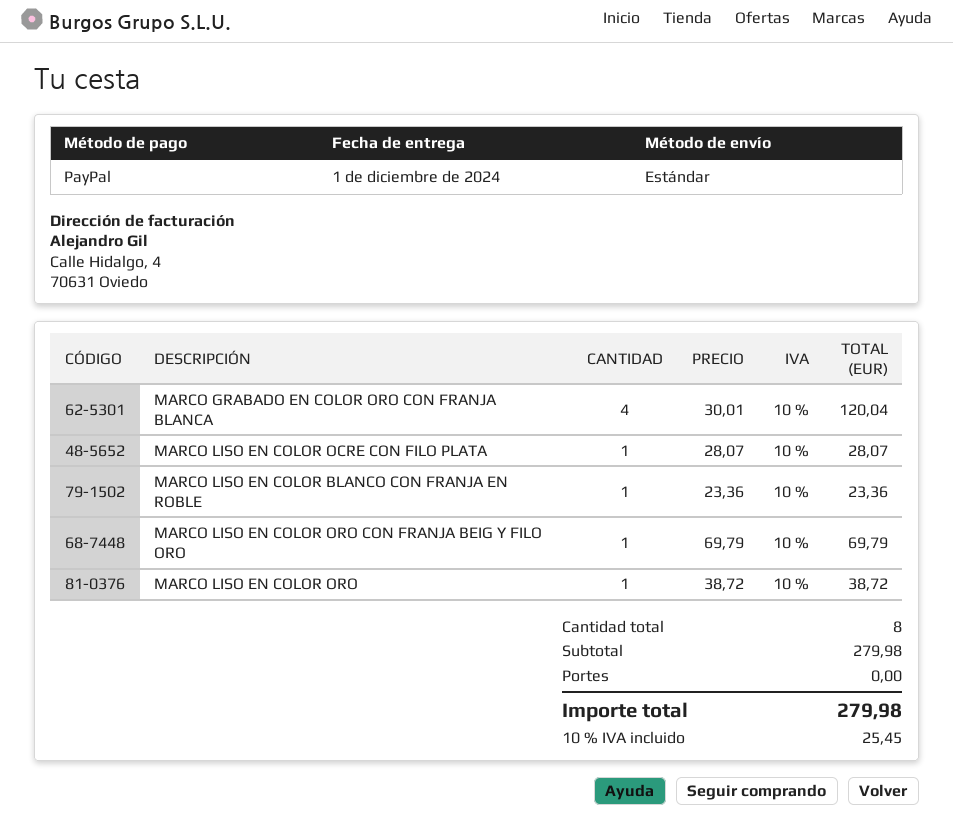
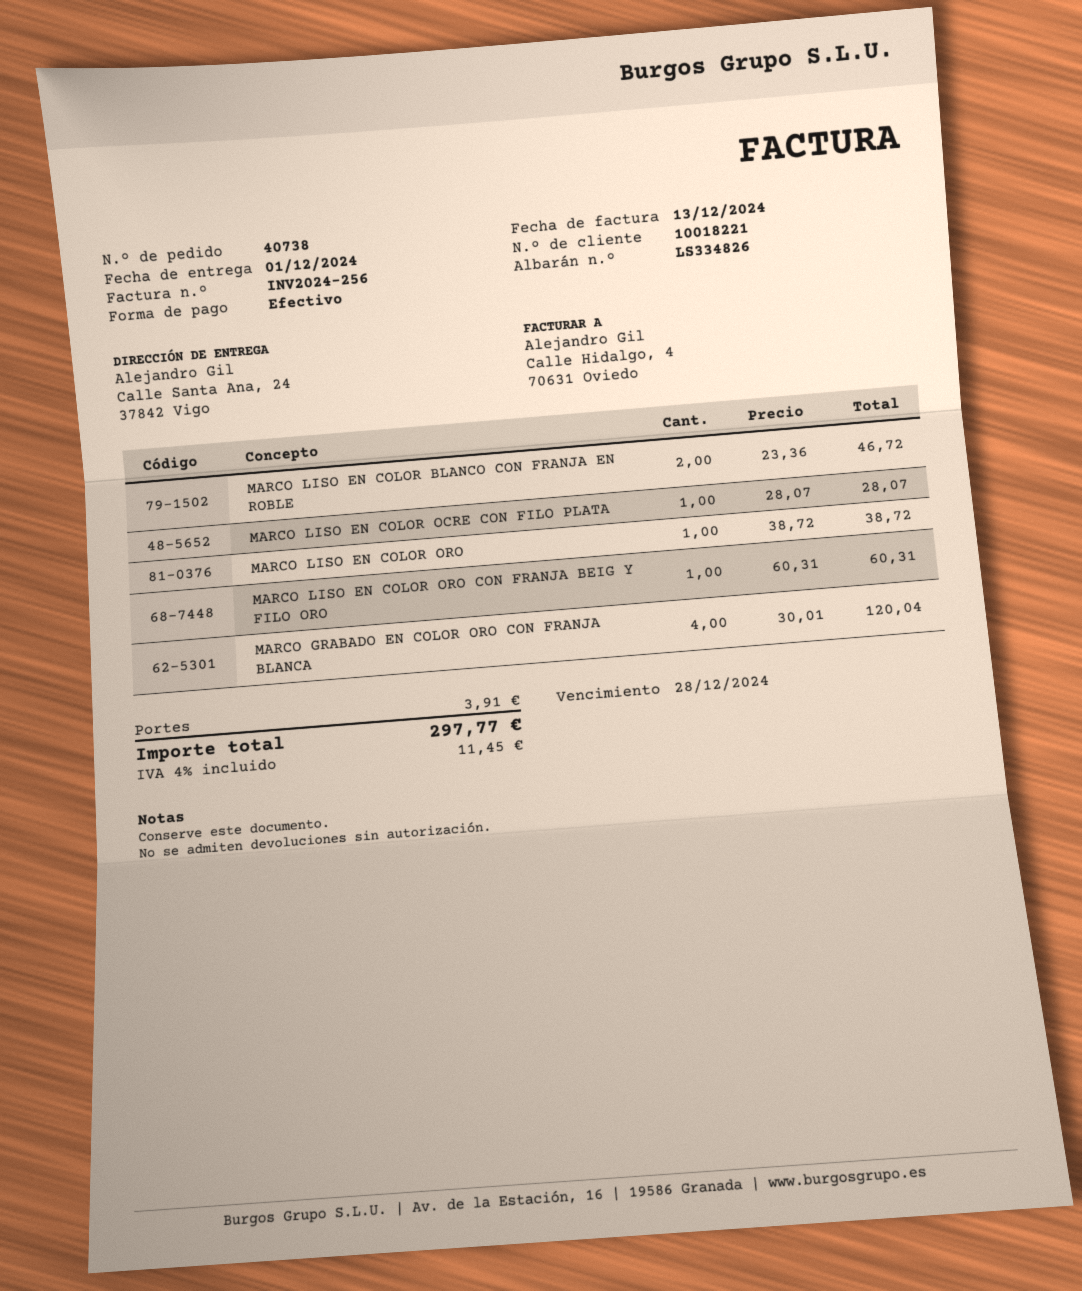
payment method: PayPal -> cash
MARCO LISO EN COLOR BLANCO CON FRANJA EN ROBLE: 1 x 23.36 = 23.36 -> 2 x 23.36 = 46.72
MARCO LISO EN COLOR ORO CON FRANJA BEIG Y FILO ORO: 1 x 69.79 = 69.79 -> 1 x 60.31 = 60.31
shipping: 0.00 -> 3.91
tax: 10% = 25.45 -> 4% = 11.45
total: 279.98 -> 297.77

